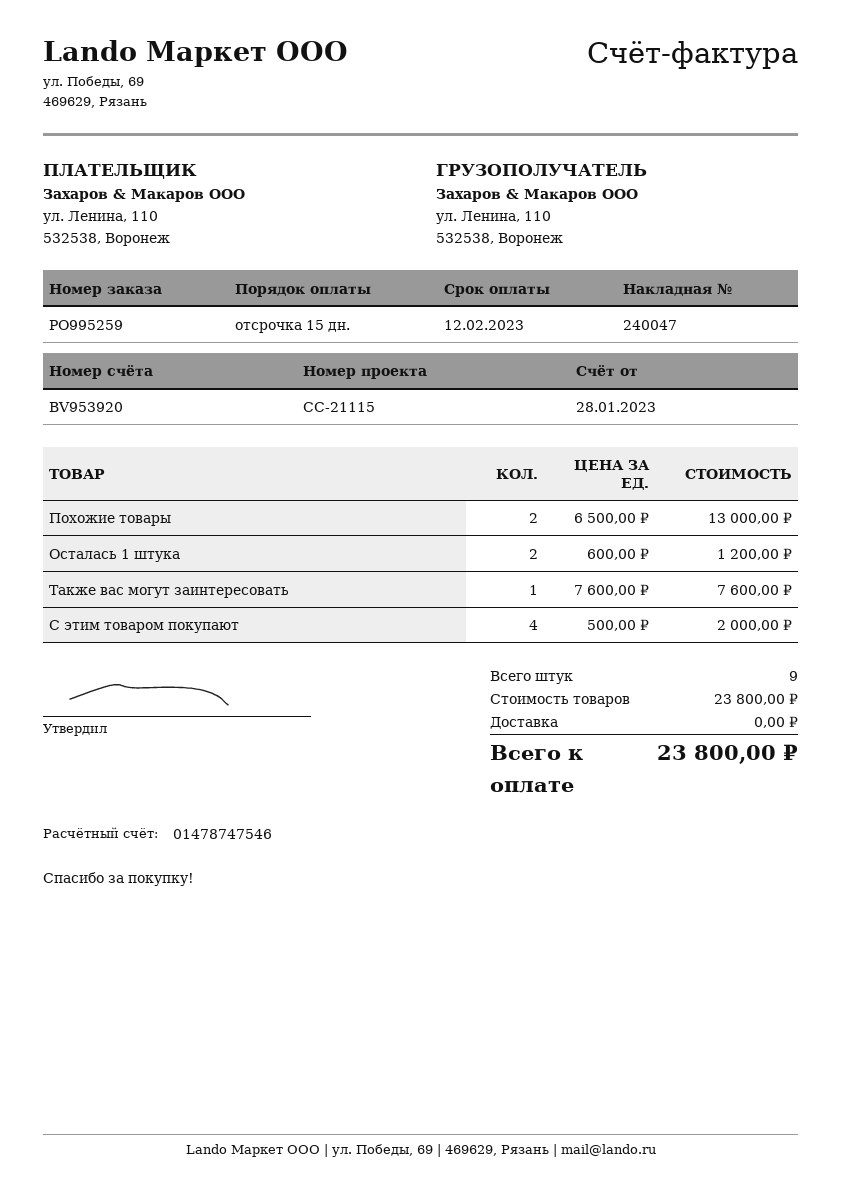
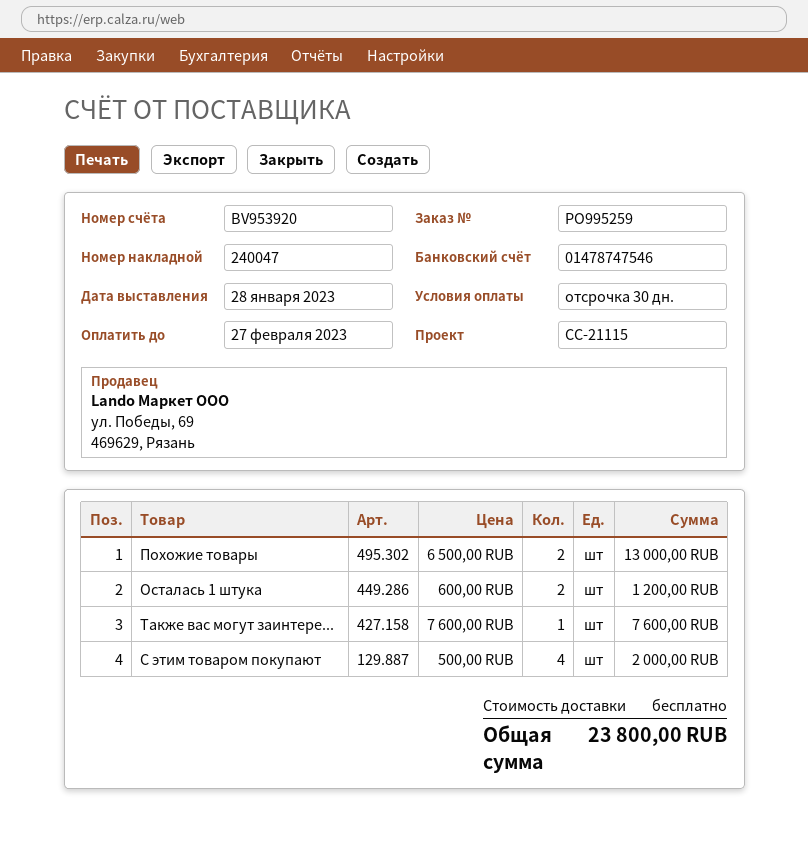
payment terms: 15 days -> 30 days
due date: 2023-02-12 -> 2023-02-27

